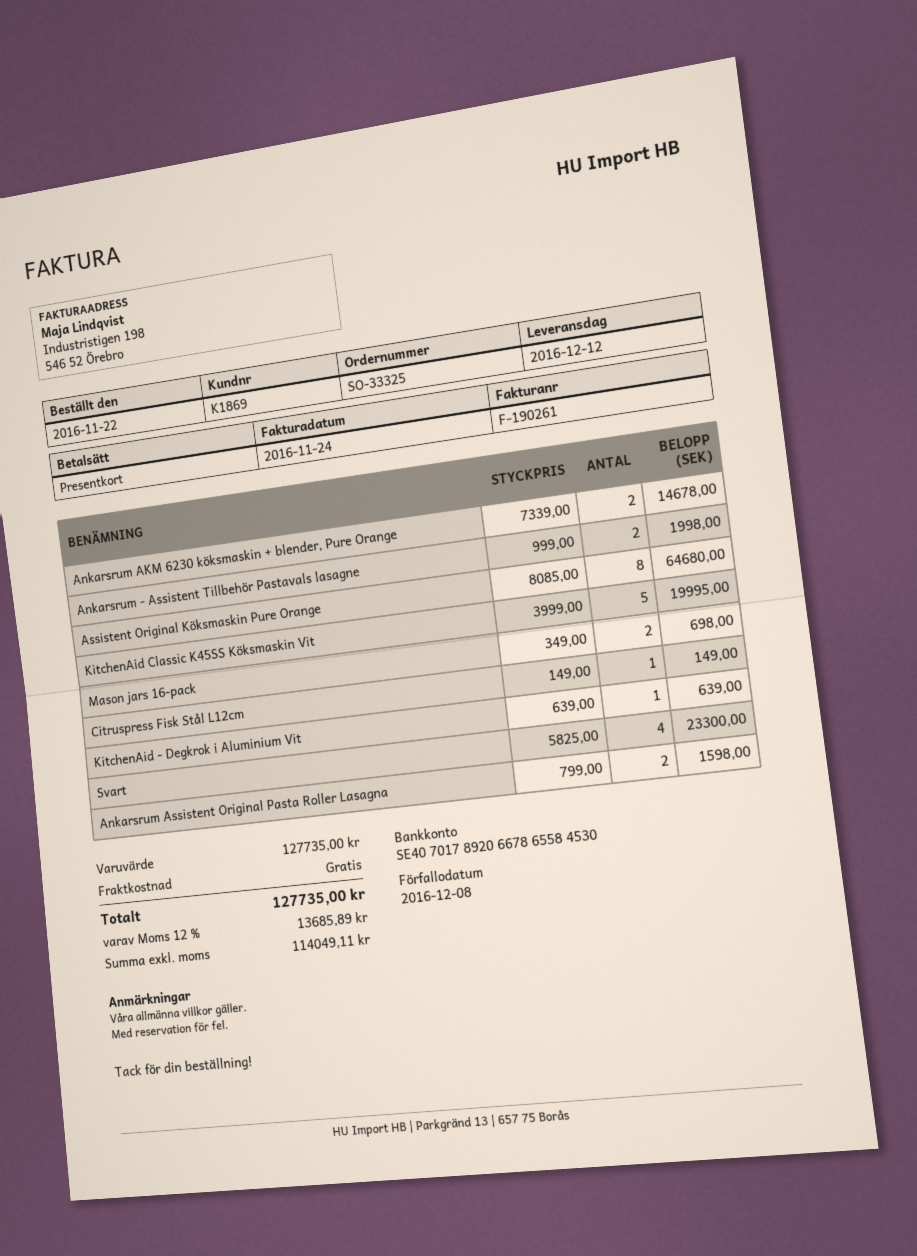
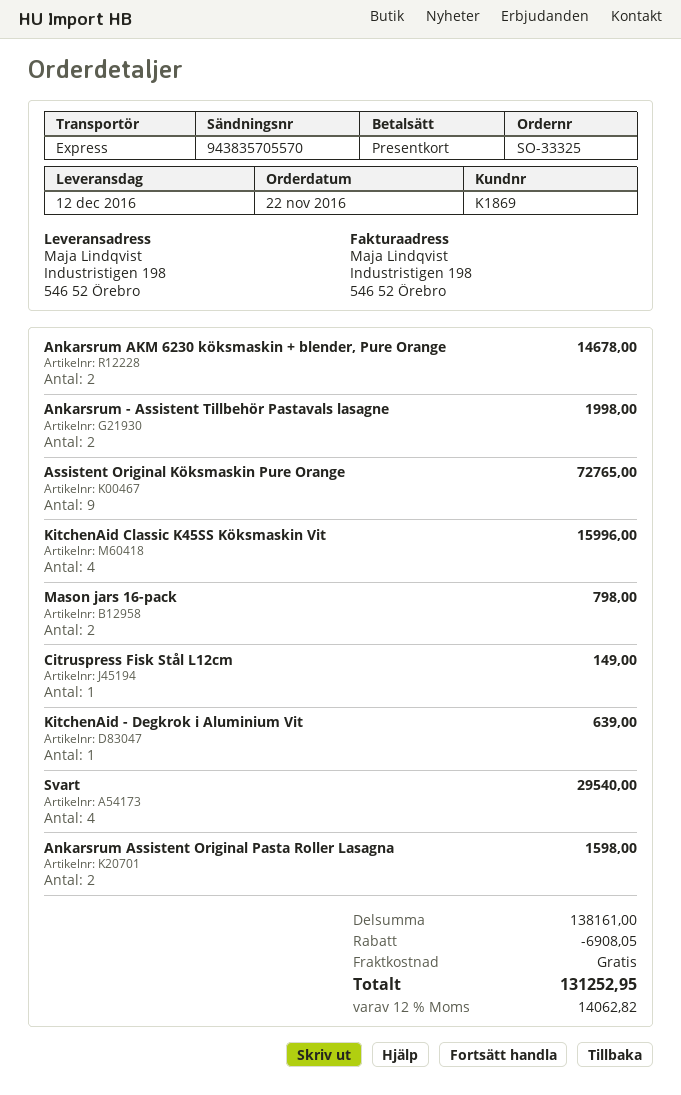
Assistent Original Köksmaskin Pure Orange: 8 for 64680.00 -> 9 for 72765.00
KitchenAid Classic K45SS Köksmaskin Vit: 5 for 19995.00 -> 4 for 15996.00
Mason jars 16-pack: 2 for 698.00 -> 2 for 798.00
Svart: 4 for 23300.00 -> 4 for 29540.00
subtotal: 127735.00 -> 138161.00
discount: none -> 6908.05
tax: 12% = 13685.89 -> 12% = 14062.82
total: 127735.00 -> 131252.95

